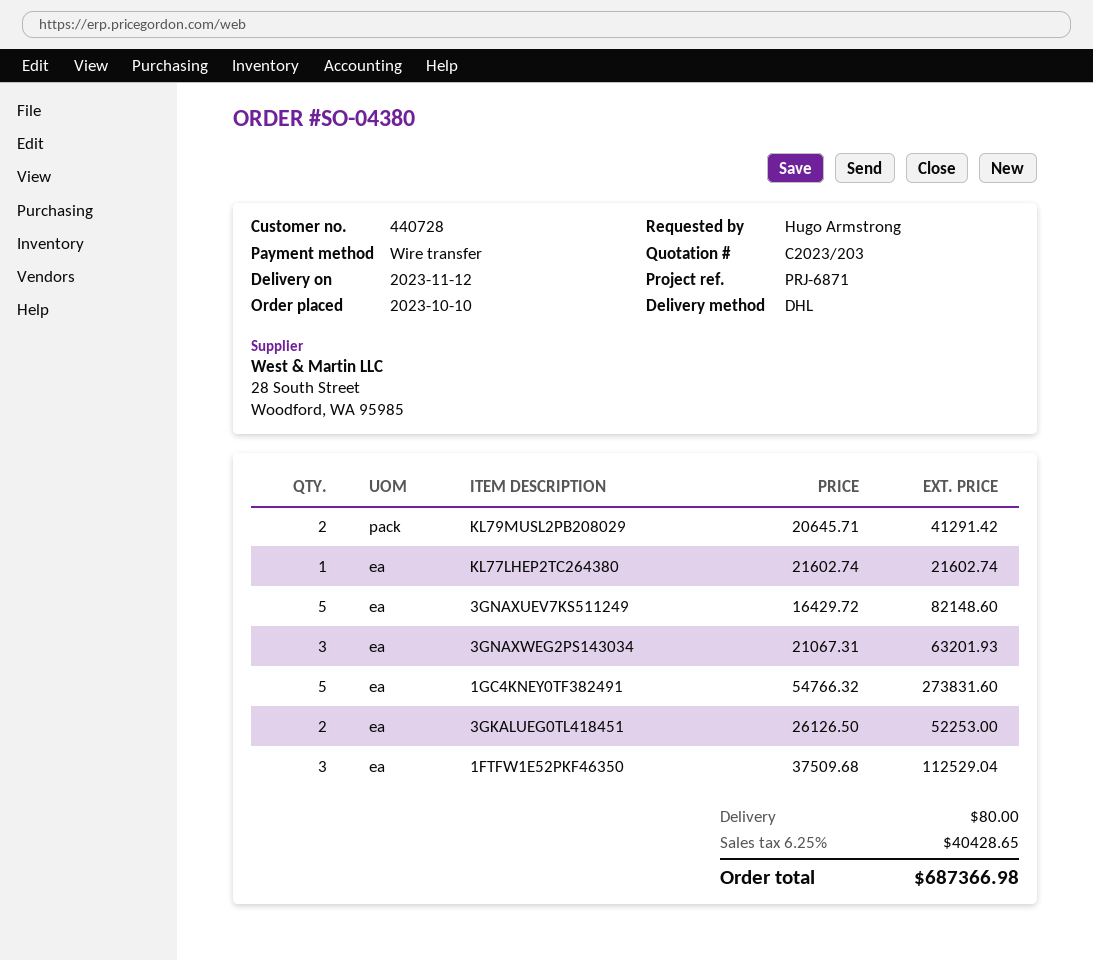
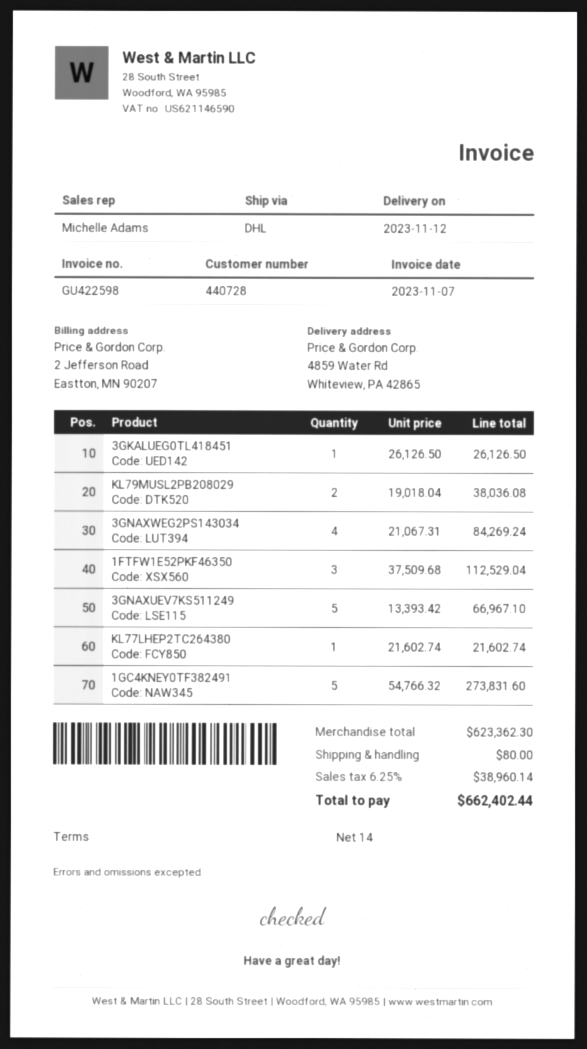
KL79MUSL2PB208029: 2 x 20645.71 = 41291.42 -> 2 x 19018.04 = 38036.08
3GNAXUEV7KS511249: 5 x 16429.72 = 82148.60 -> 5 x 13393.42 = 66967.10
3GNAXWEG2PS143034: 3 x 21067.31 = 63201.93 -> 4 x 21067.31 = 84269.24
3GKALUEG0TL418451: 2 x 26126.50 = 52253.00 -> 1 x 26126.50 = 26126.50
tax: 6.25% = 40428.65 -> 6.25% = 38960.14
total: 687366.98 -> 662402.44

